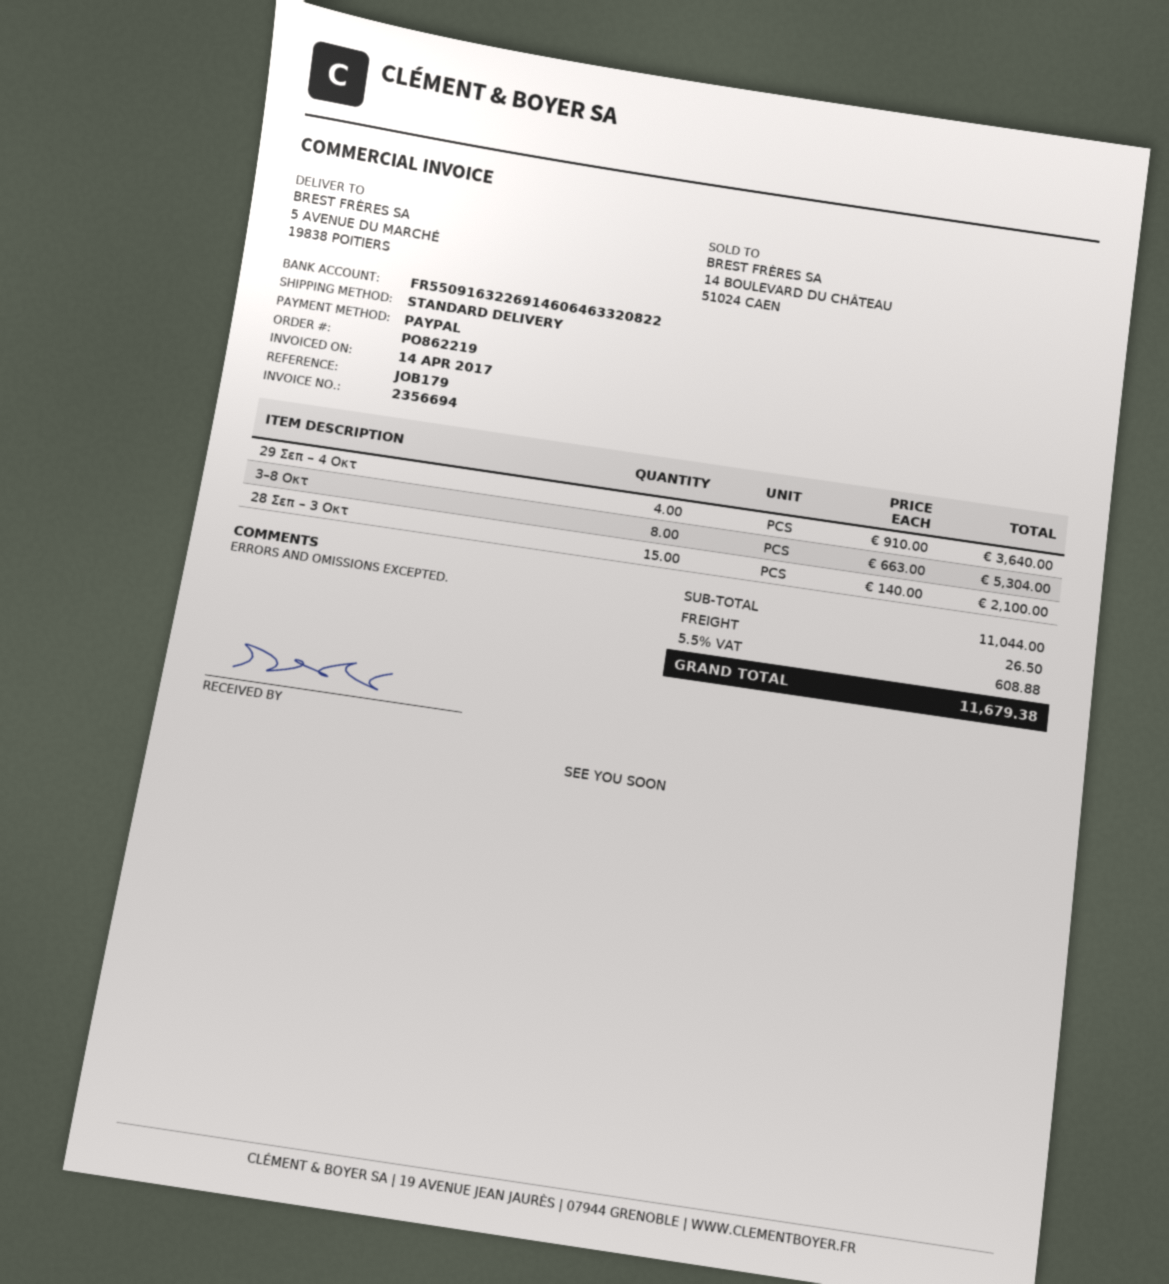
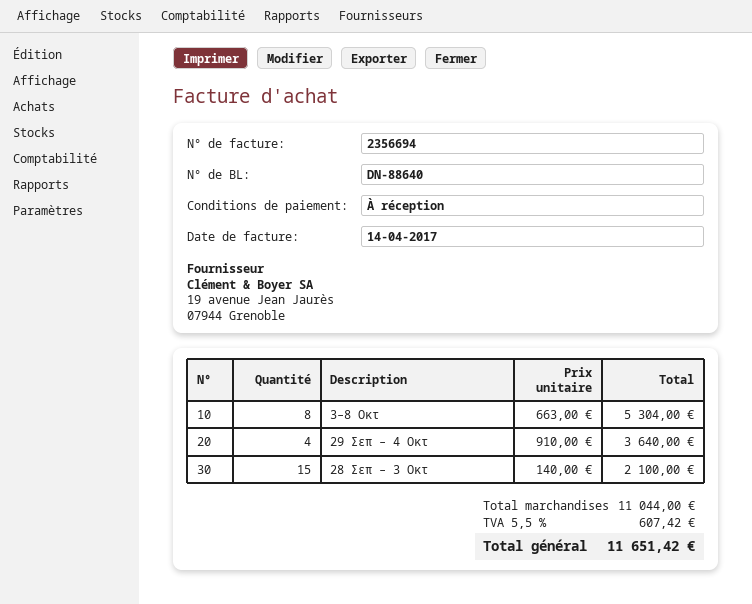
shipping: 26.50 -> none
tax: 5.5% = 608.88 -> 5.5% = 607.42
total: 11679.38 -> 11651.42

